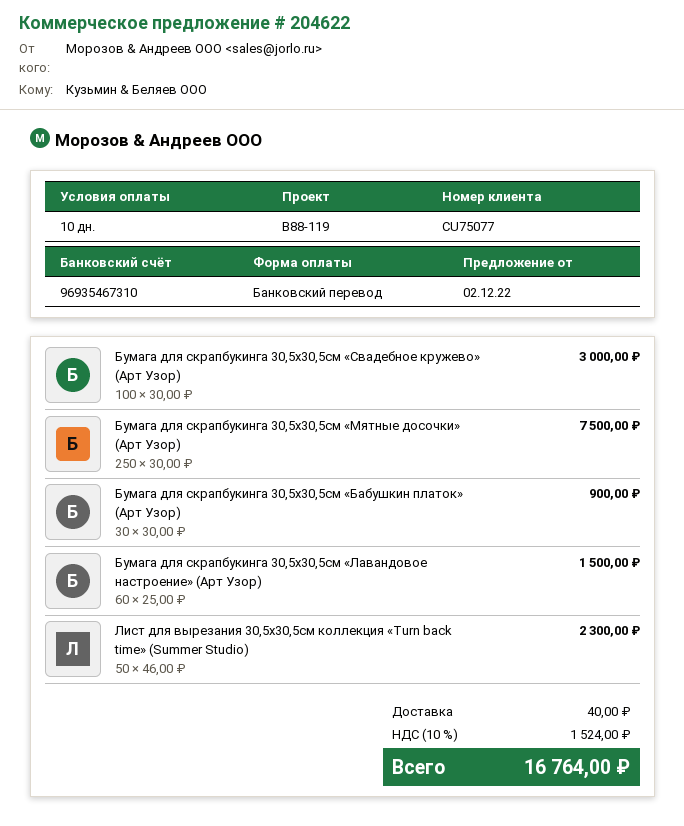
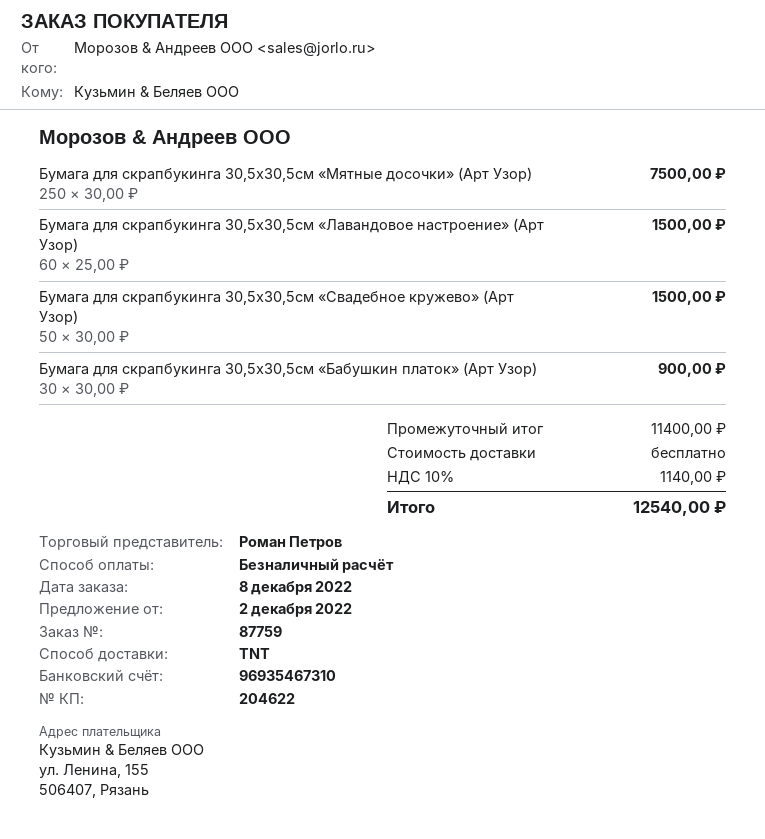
Бумага для скрапбукинга 30,5х30,5см «Свадебное кружево» (Арт Узор): 100 x 30.00 = 3000.00 -> 50 x 30.00 = 1500.00
Лист для вырезания 30,5х30,5см коллекция «Turn back time» (Summer Studio): 50 x 46.00 = 2300.00 -> none
shipping: 40.00 -> 0.00
tax: 10% = 1524.00 -> 10% = 1140.00
total: 16764.00 -> 12540.00

